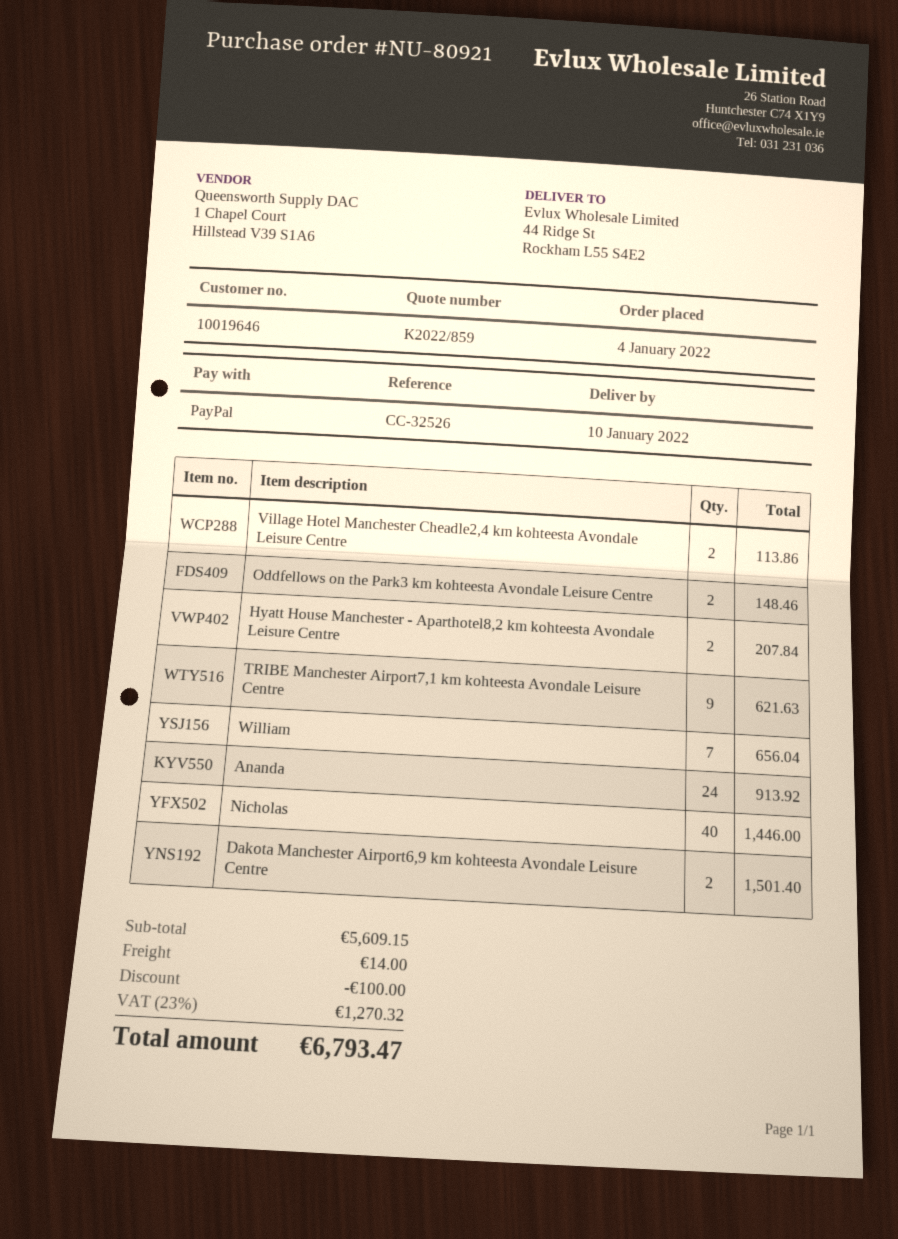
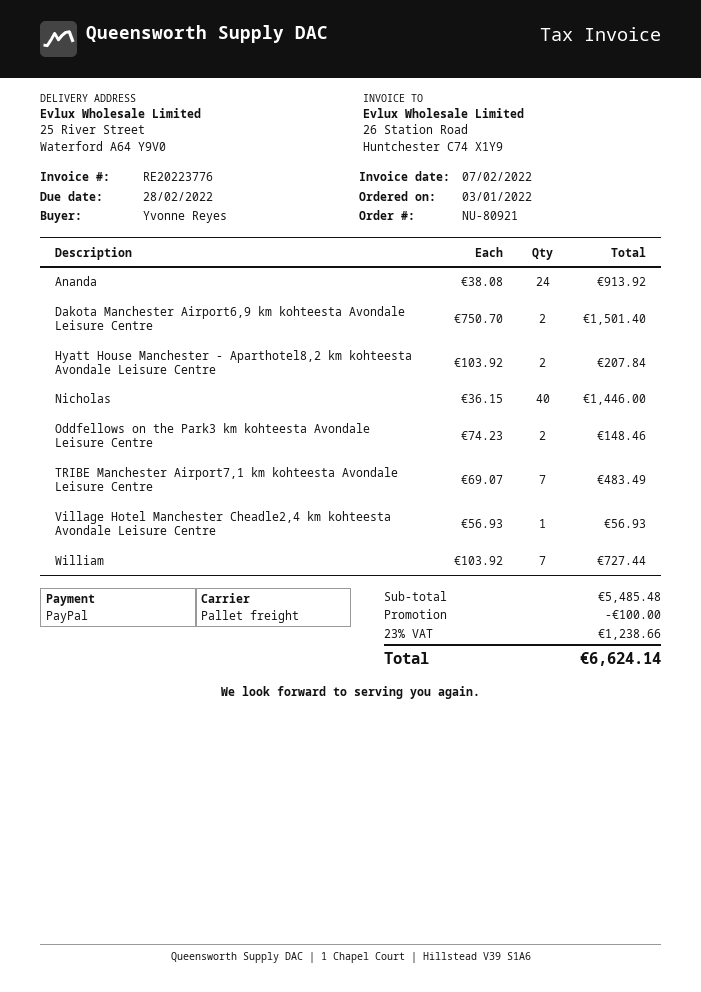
order date: 2022-01-04 -> 2022-01-03
ship to: 44 Ridge St, Rockham L55 S4E2 -> 25 River Street, Waterford A64 Y9V0
Village Hotel Manchester Cheadle2,4 km kohteesta Avondale Leisure Centre: 2 for 113.86 -> 1 for 56.93
TRIBE Manchester Airport7,1 km kohteesta Avondale Leisure Centre: 9 for 621.63 -> 7 for 483.49
William: 7 for 656.04 -> 7 for 727.44
subtotal: 5609.15 -> 5485.48
shipping: 14.00 -> none
tax: 23% = 1270.32 -> 23% = 1238.66
total: 6793.47 -> 6624.14

